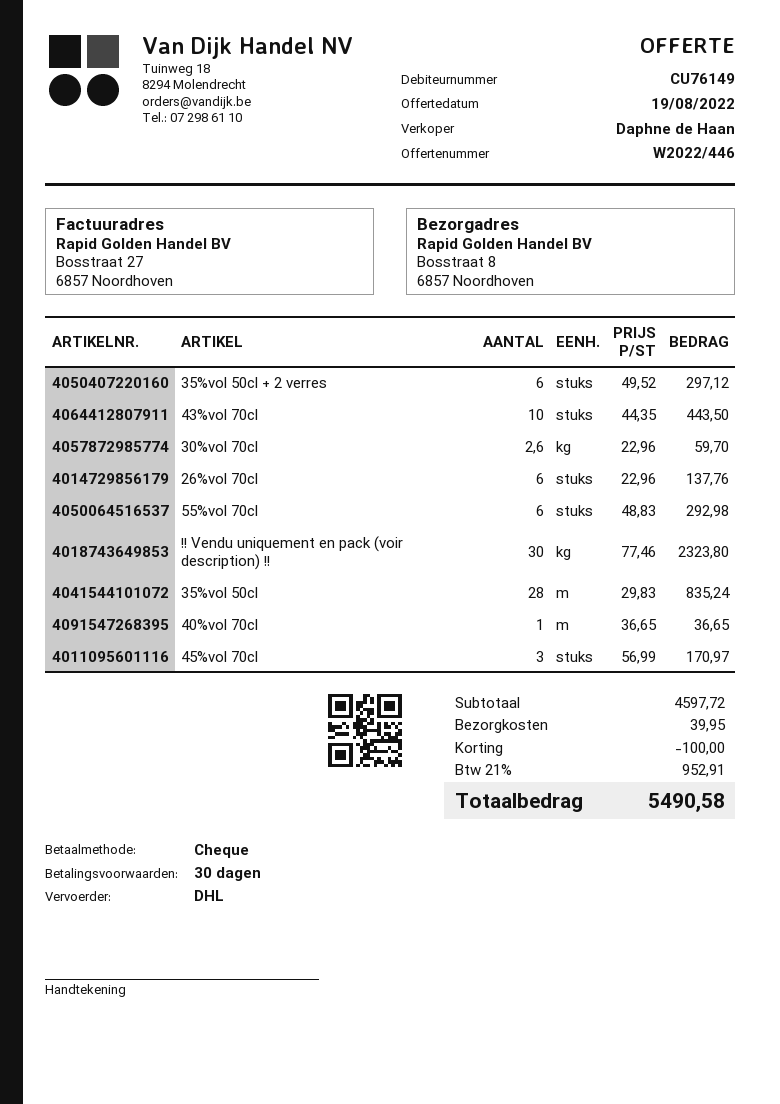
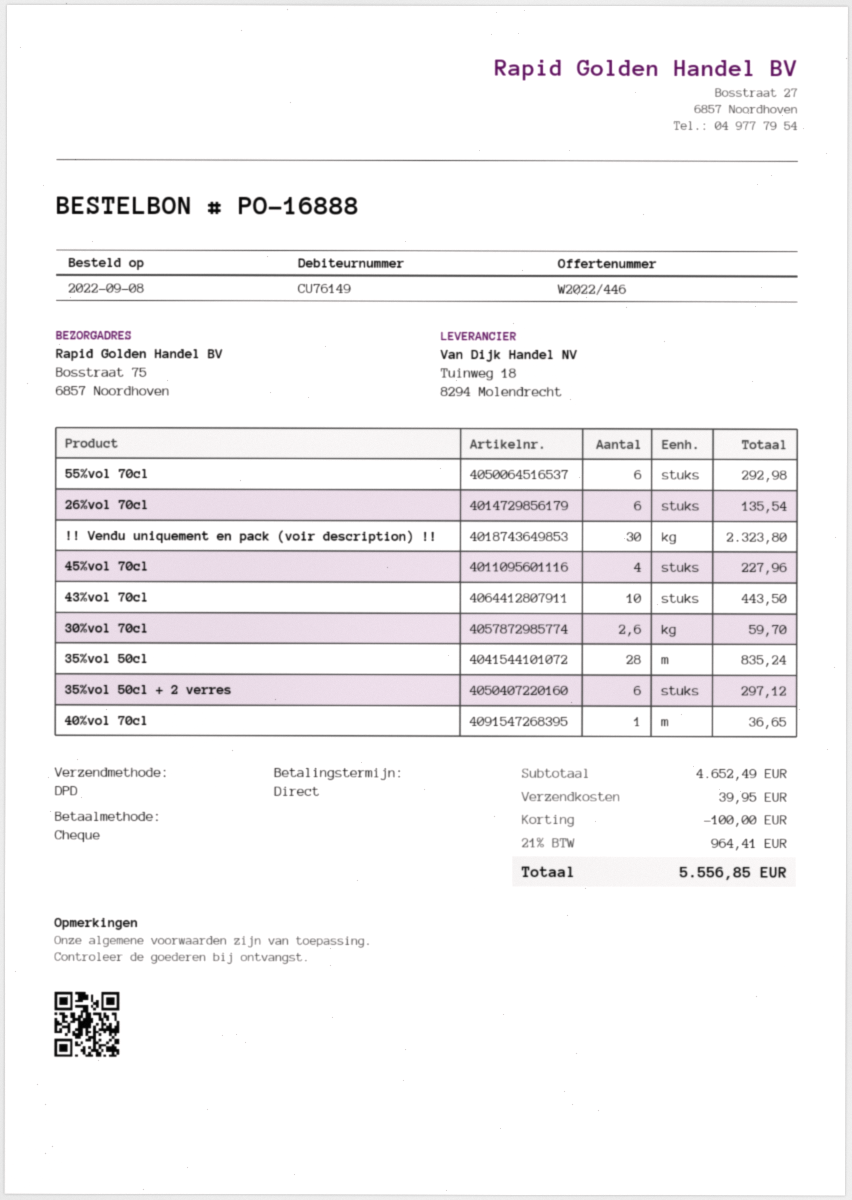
payment terms: 30 days -> on receipt
shipping method: DHL -> DPD
ship to: Bosstraat 8, 6857 Noordhoven -> Bosstraat 75, 6857 Noordhoven
26%vol 70cl: 6 for 137.76 -> 6 for 135.54
45%vol 70cl: 3 for 170.97 -> 4 for 227.96
subtotal: 4597.72 -> 4652.49
tax: 21% = 952.91 -> 21% = 964.41
total: 5490.58 -> 5556.85

